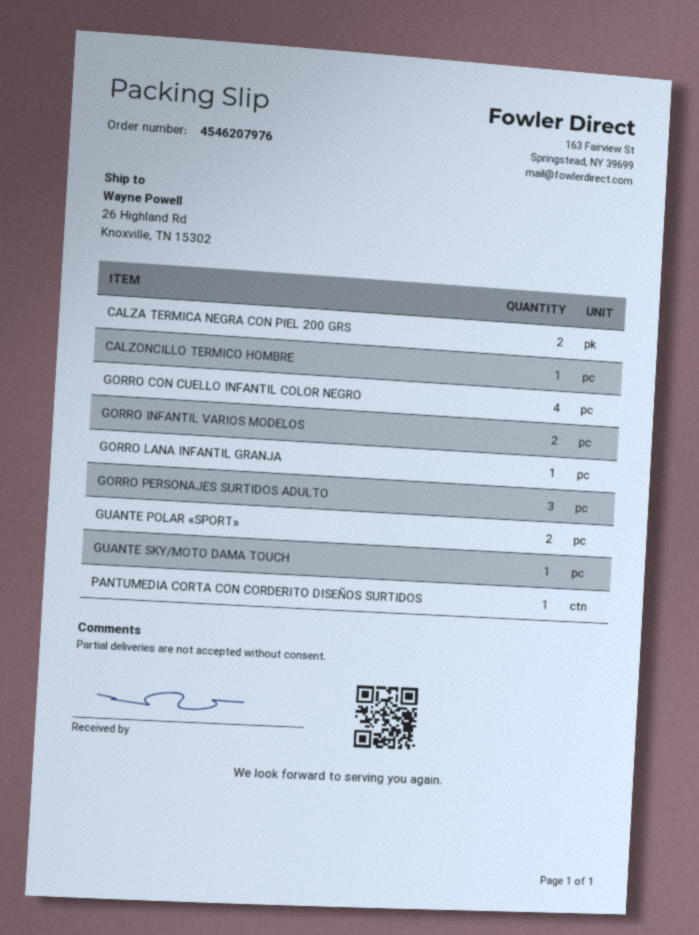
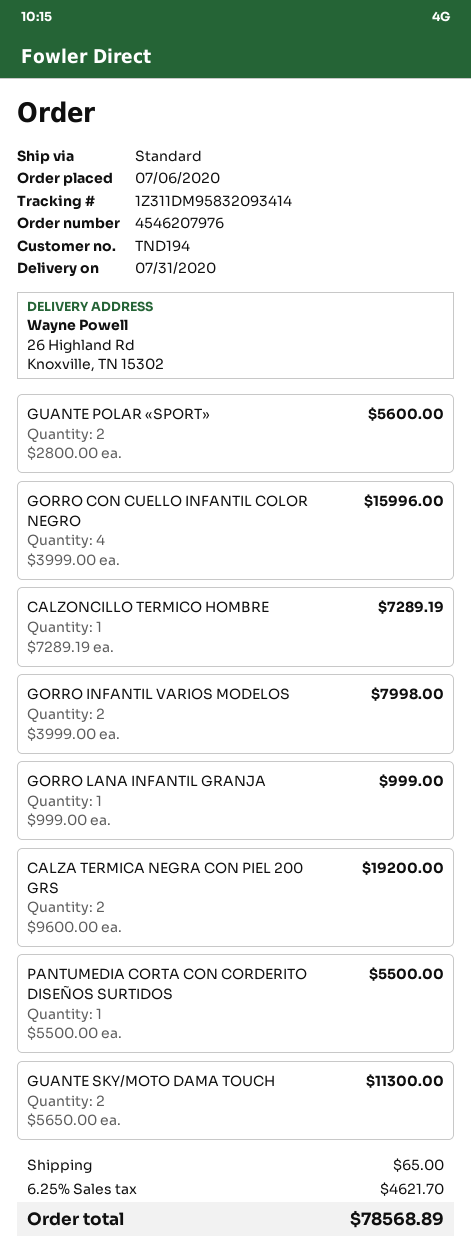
GORRO PERSONAJES SURTIDOS ADULTO: 3 -> none
GUANTE SKY/MOTO DAMA TOUCH: 1 -> 2

